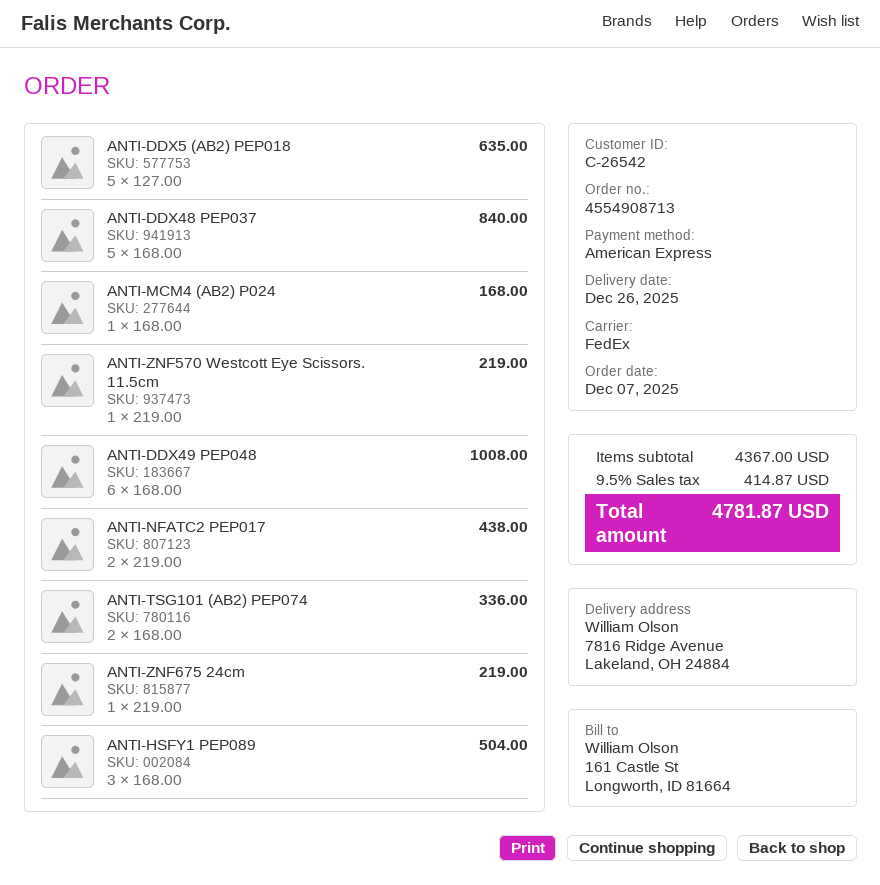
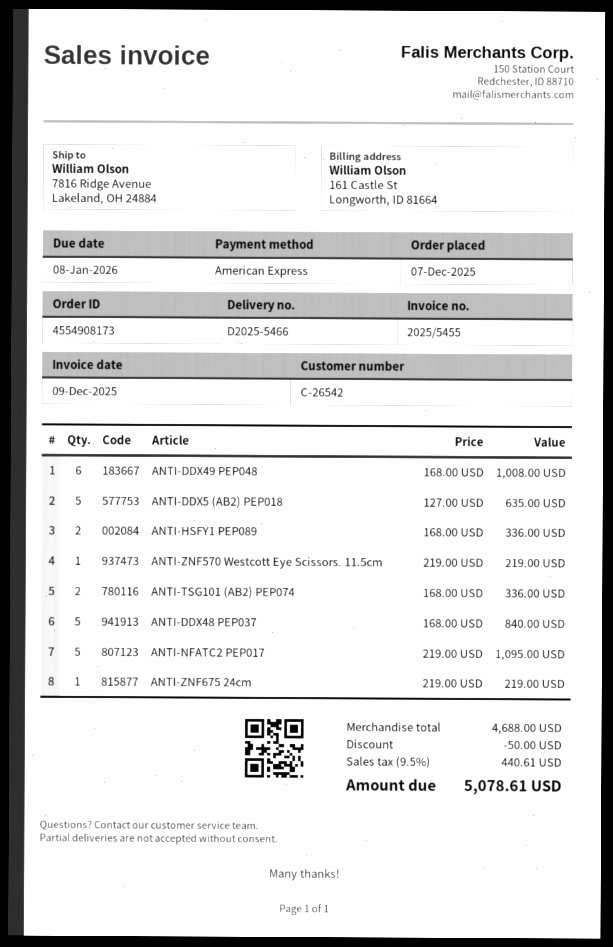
order number: 4554908713 -> 4554908173
ANTI-MCM4 (AB2) P024: 1 x 168.00 = 168.00 -> none
ANTI-NFATC2 PEP017: 2 x 219.00 = 438.00 -> 5 x 219.00 = 1095.00
ANTI-HSFY1 PEP089: 3 x 168.00 = 504.00 -> 2 x 168.00 = 336.00
subtotal: 4367.00 -> 4688.00
discount: none -> 50.00
tax: 9.5% = 414.87 -> 9.5% = 440.61
total: 4781.87 -> 5078.61

